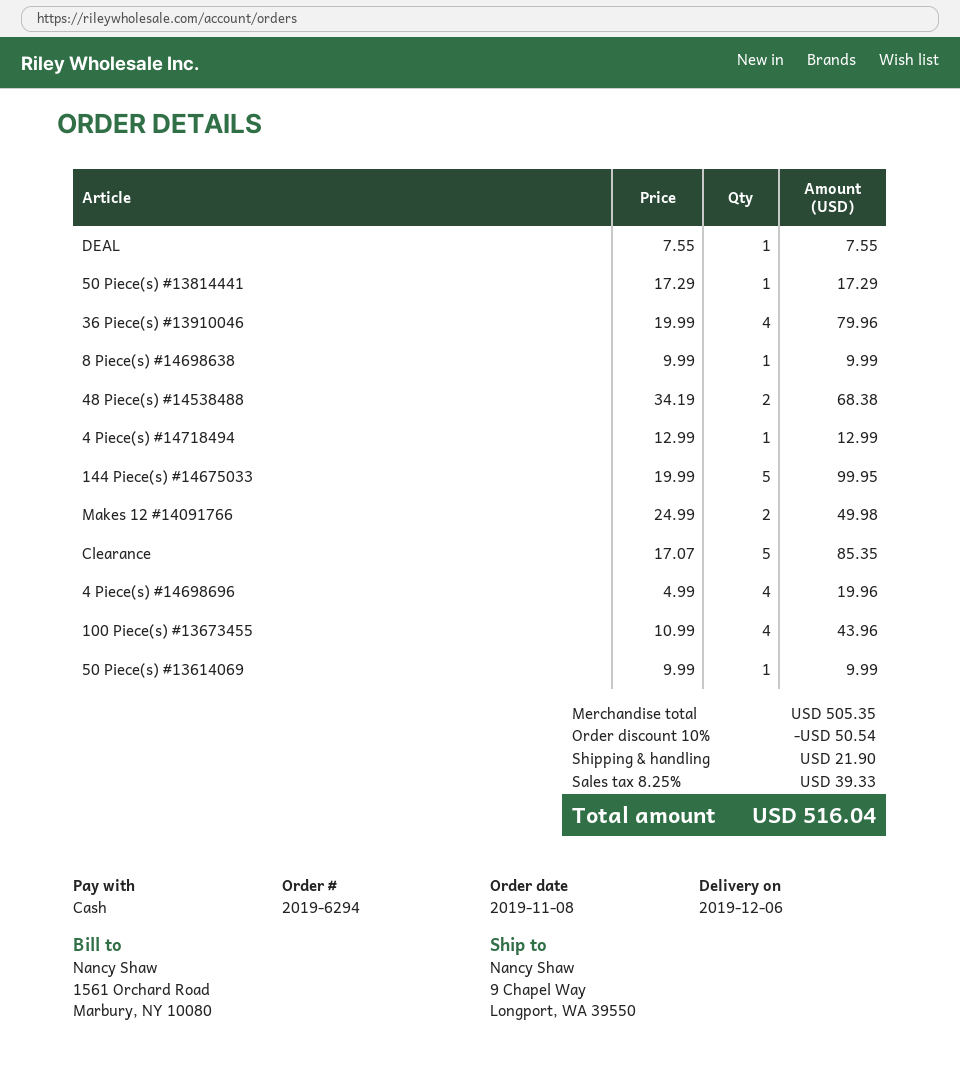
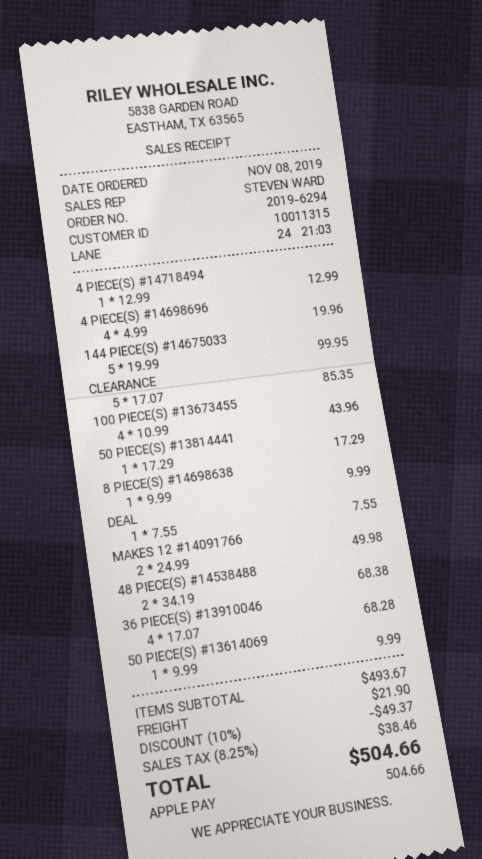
payment method: cash -> Apple Pay
36 Piece(s) #13910046: 4 x 19.99 = 79.96 -> 4 x 17.07 = 68.28
subtotal: 505.35 -> 493.67
discount: 10% = 50.54 -> 10% = 49.37
tax: 8.25% = 39.33 -> 8.25% = 38.46
total: 516.04 -> 504.66

